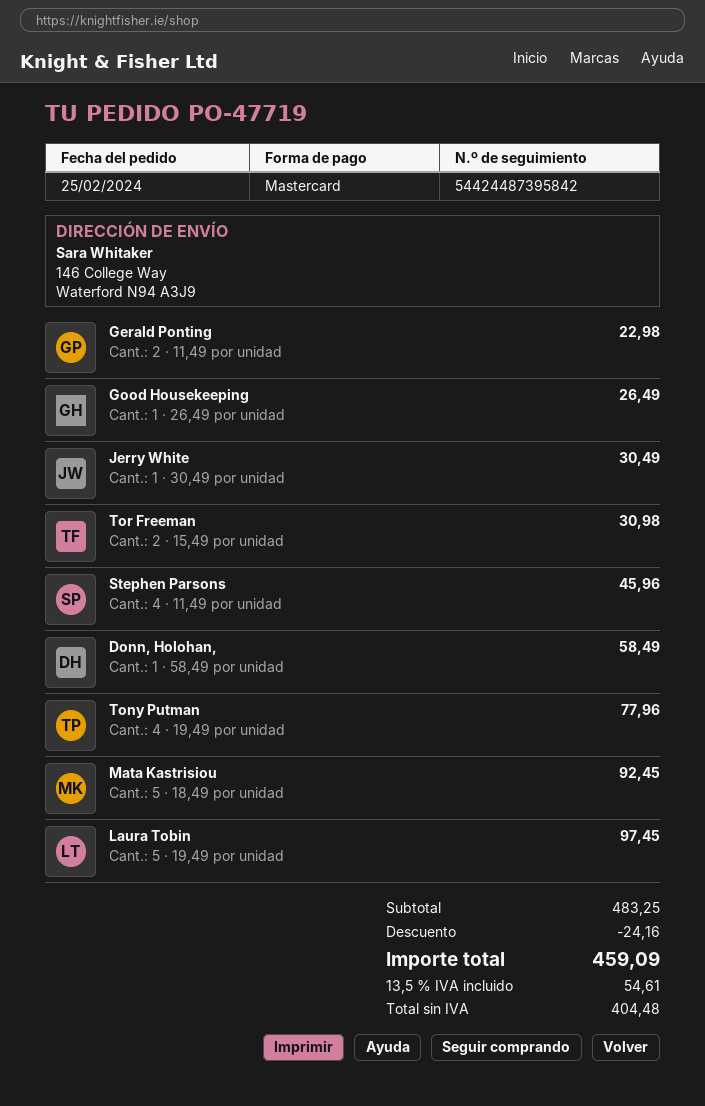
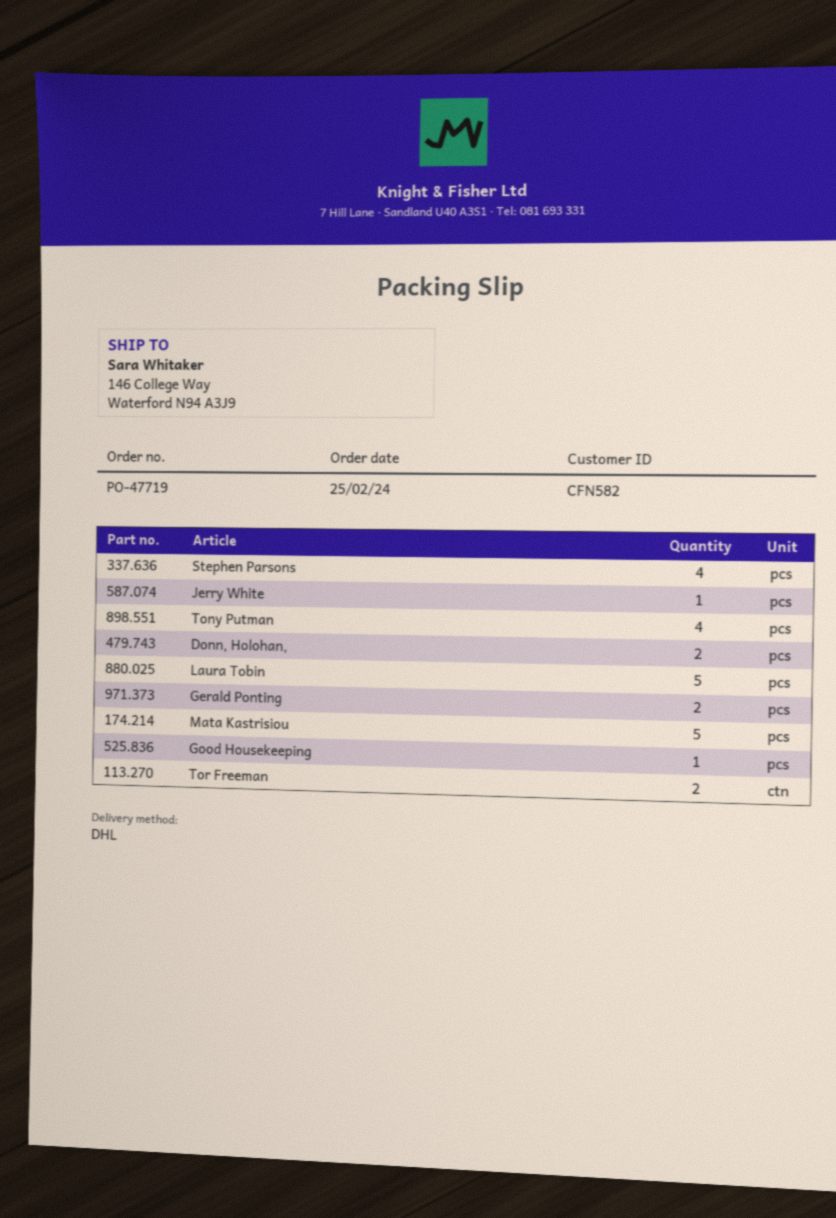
Donn, Holohan,: 1 -> 2

